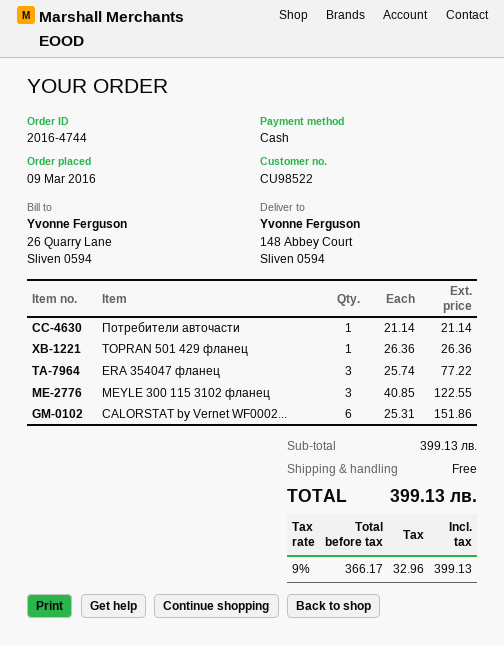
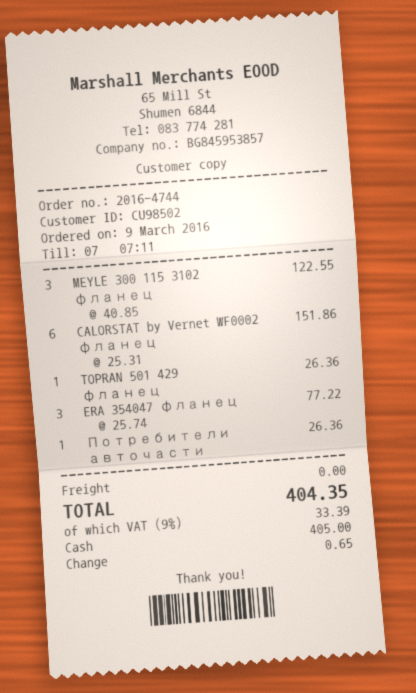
customer number: CU98522 -> CU98502
Потребители авточасти: 1 x 21.14 = 21.14 -> 1 x 26.36 = 26.36
tax: 9% = 32.96 -> 9% = 33.39
total: 399.13 -> 404.35

